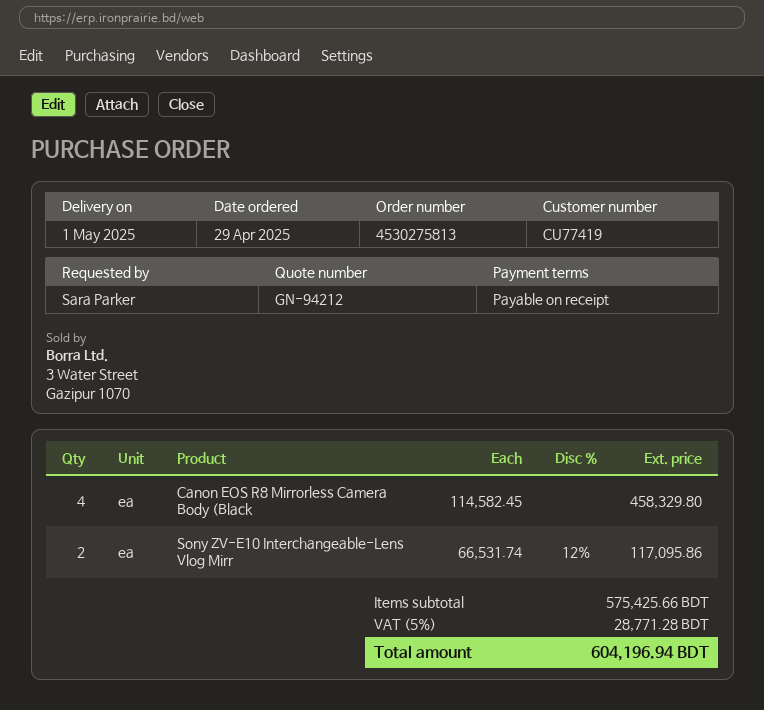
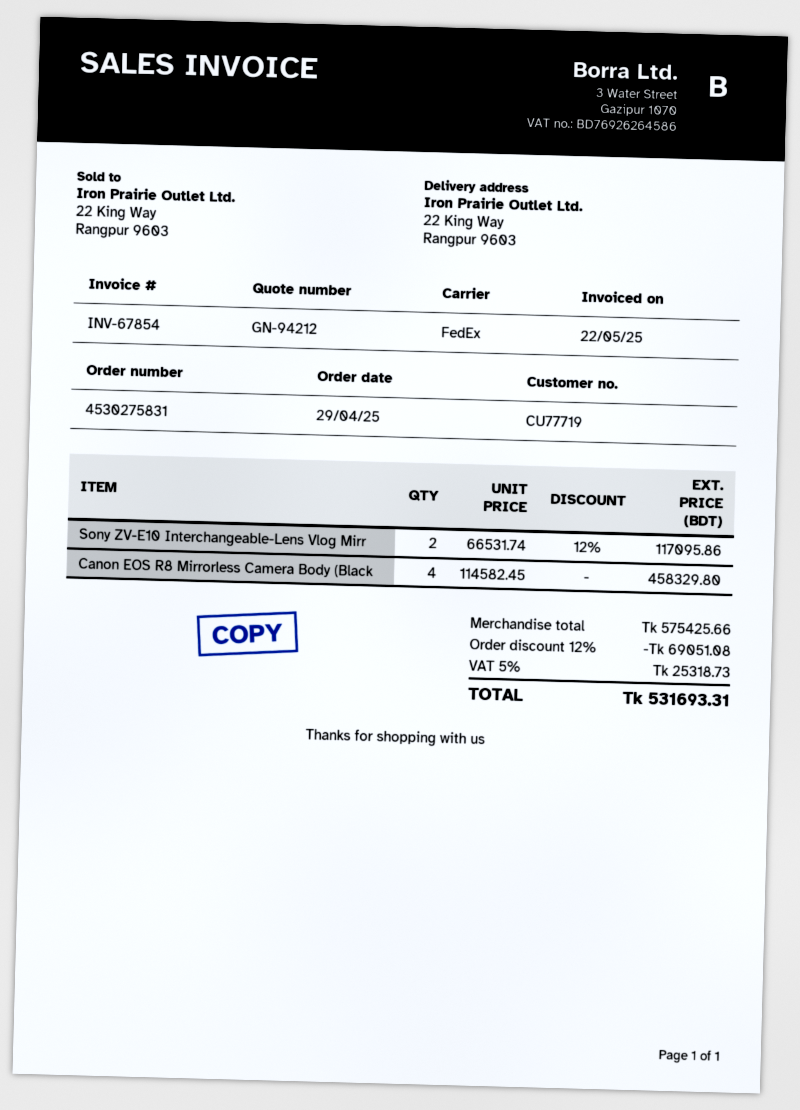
order number: 4530275813 -> 4530275831
customer number: CU77419 -> CU77719
discount: none -> 12% = 69051.08
tax: 5% = 28771.28 -> 5% = 25318.73
total: 604196.94 -> 531693.31

